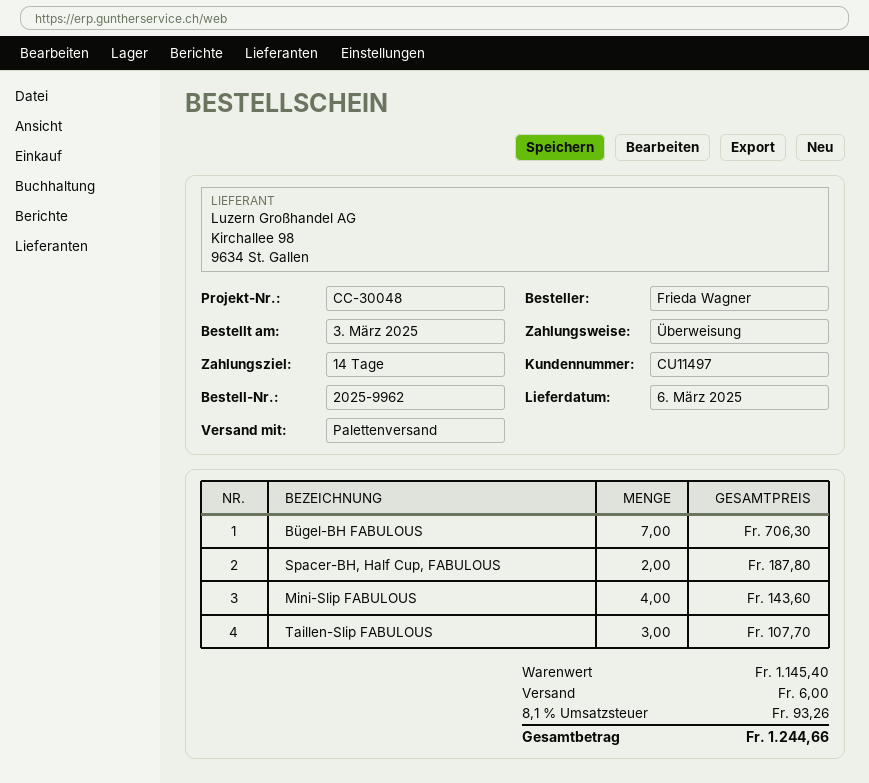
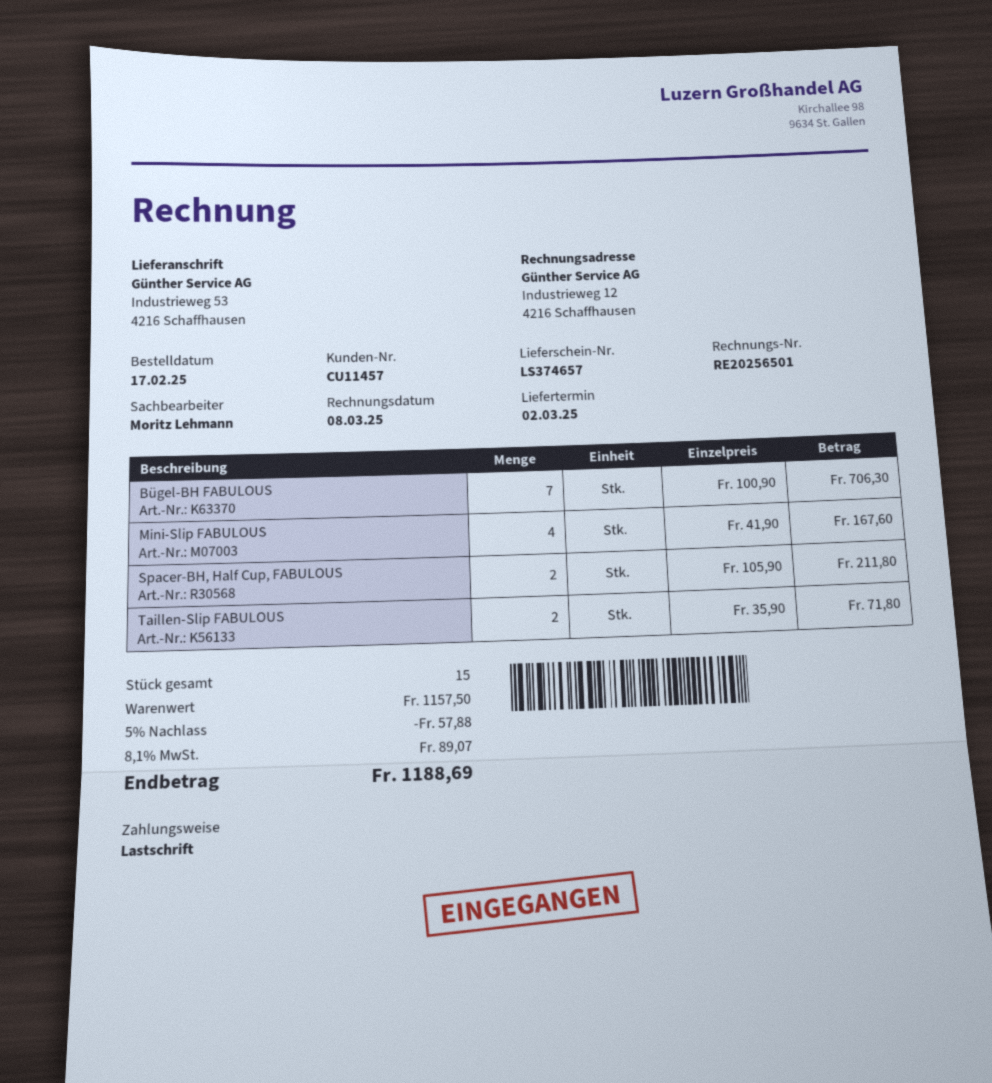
order date: 2025-03-03 -> 2025-02-17
delivery date: 2025-03-06 -> 2025-03-02
customer number: CU11497 -> CU11457
payment method: bank transfer -> direct debit
Spacer-BH, Half Cup, FABULOUS: 2 for 187.80 -> 2 for 211.80
Mini-Slip FABULOUS: 4 for 143.60 -> 4 for 167.60
Taillen-Slip FABULOUS: 3 for 107.70 -> 2 for 71.80
subtotal: 1145.40 -> 1157.50
discount: none -> 5% = 57.88
shipping: 6.00 -> none
tax: 8.1% = 93.26 -> 8.1% = 89.07
total: 1244.66 -> 1188.69

